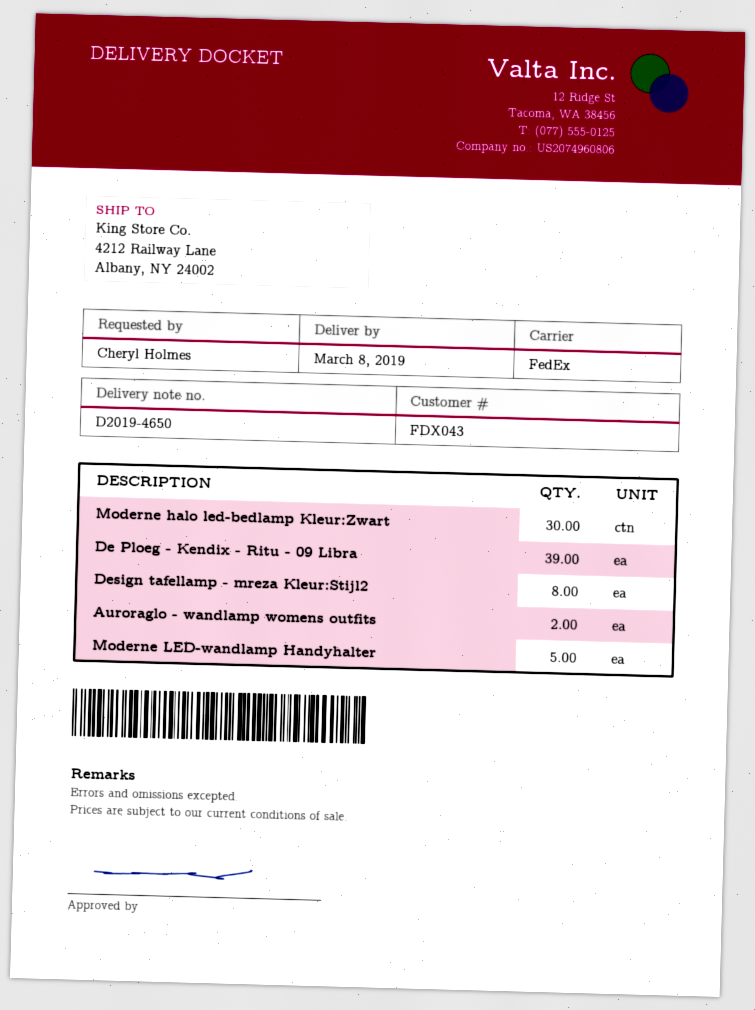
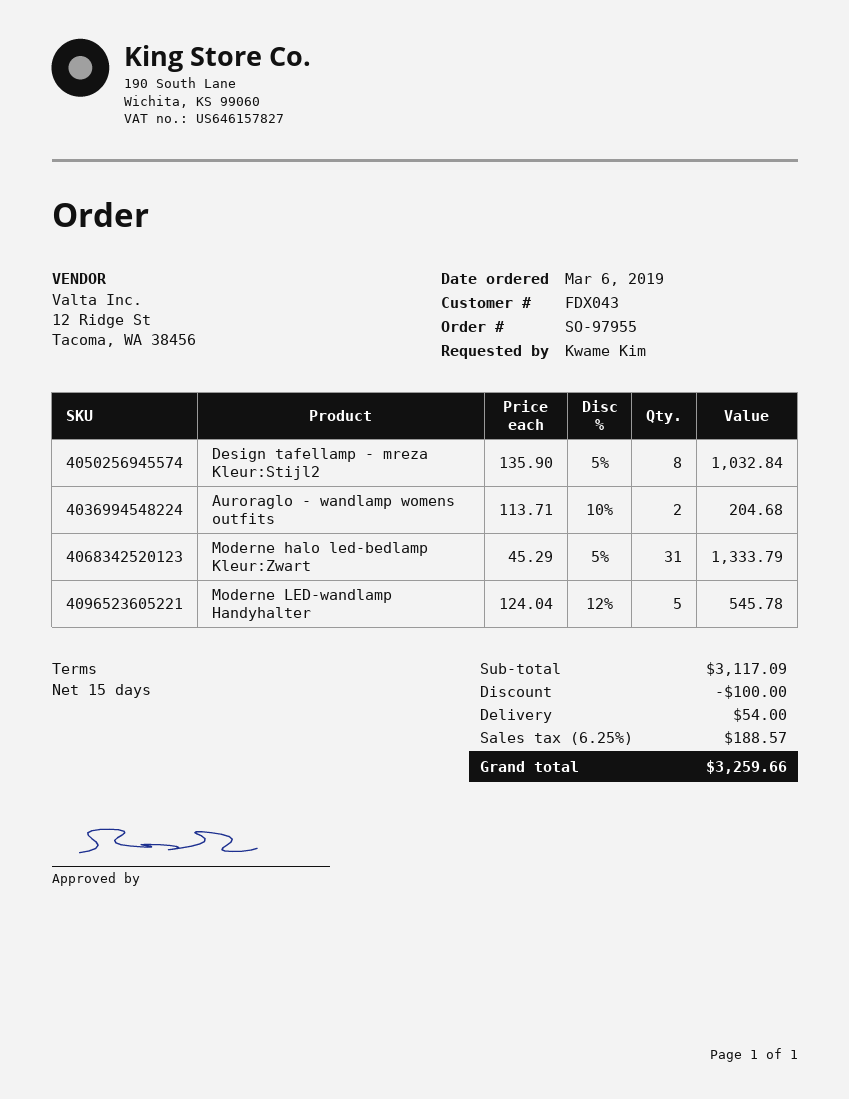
ordered by: Cheryl Holmes -> Kwame Kim
Moderne halo led-bedlamp Kleur:Zwart: 30 -> 31
De Ploeg - Kendix - Ritu - 09 Libra: 39 -> none

